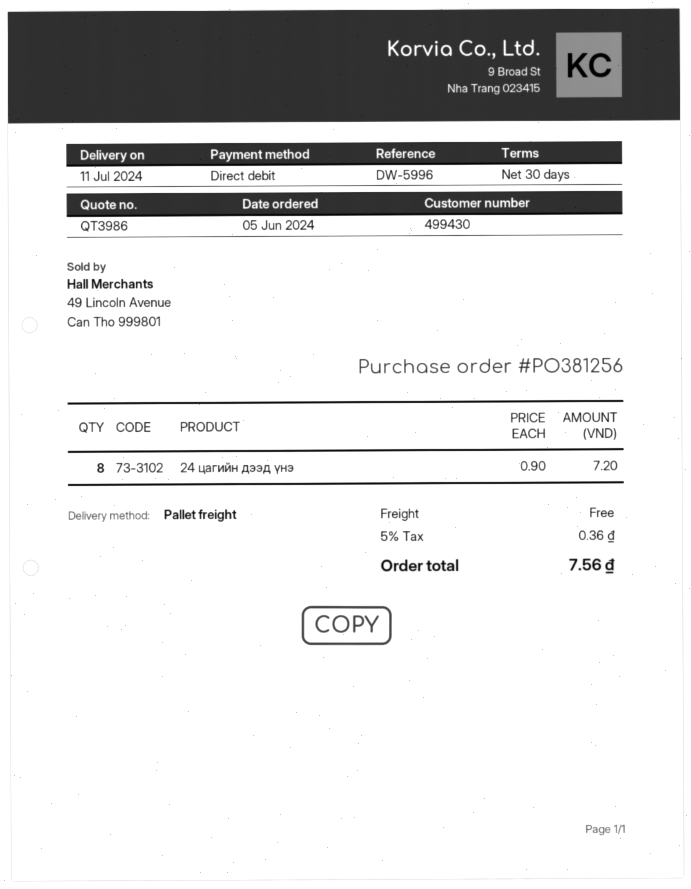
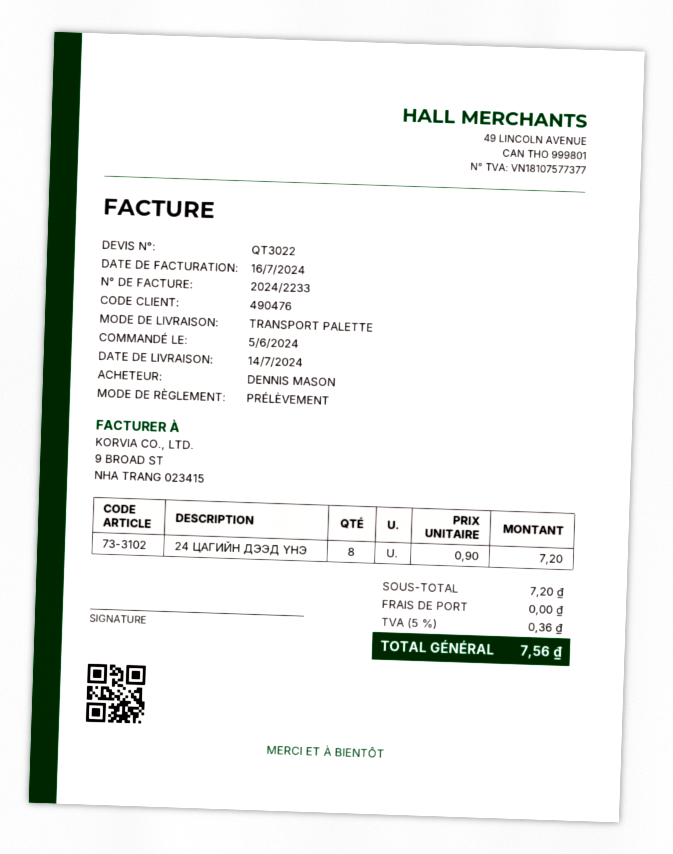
quote number: QT3986 -> QT3022
delivery date: 2024-07-11 -> 2024-07-14
customer number: 499430 -> 490476

